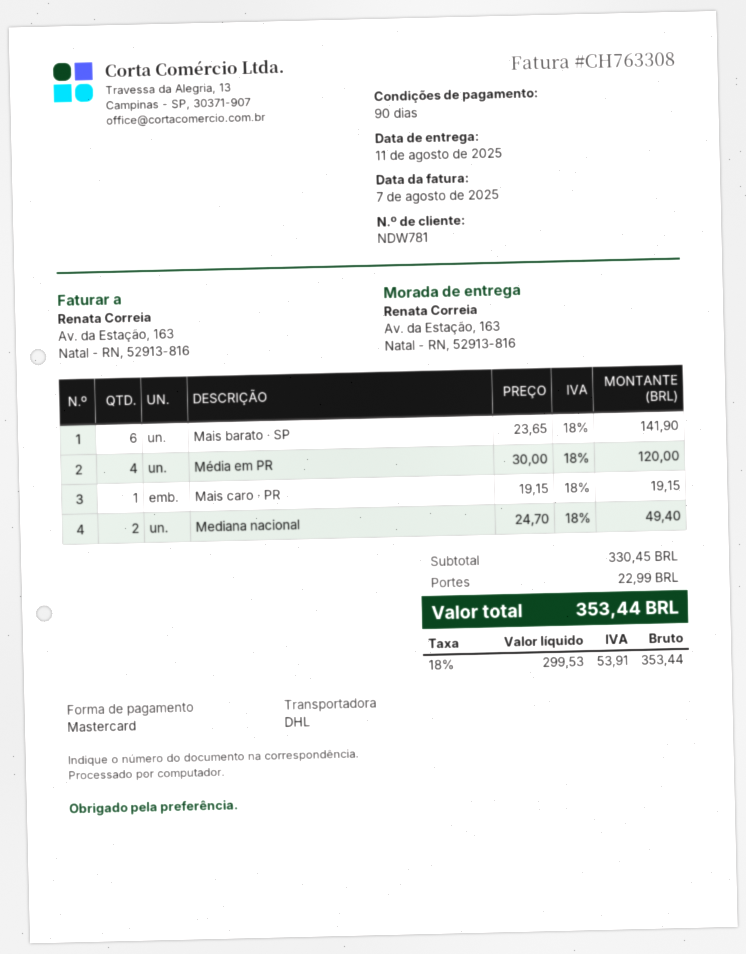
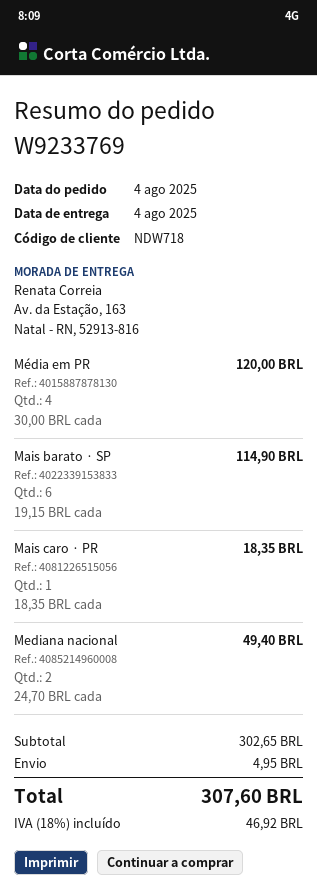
delivery date: 2025-08-11 -> 2025-08-04
customer number: NDW781 -> NDW718
Mais barato · SP: 6 x 23.65 = 141.90 -> 6 x 19.15 = 114.90
Mais caro · PR: 1 x 19.15 = 19.15 -> 1 x 18.35 = 18.35
subtotal: 330.45 -> 302.65
shipping: 22.99 -> 4.95
tax: 18% = 53.91 -> 18% = 46.92
total: 353.44 -> 307.60

